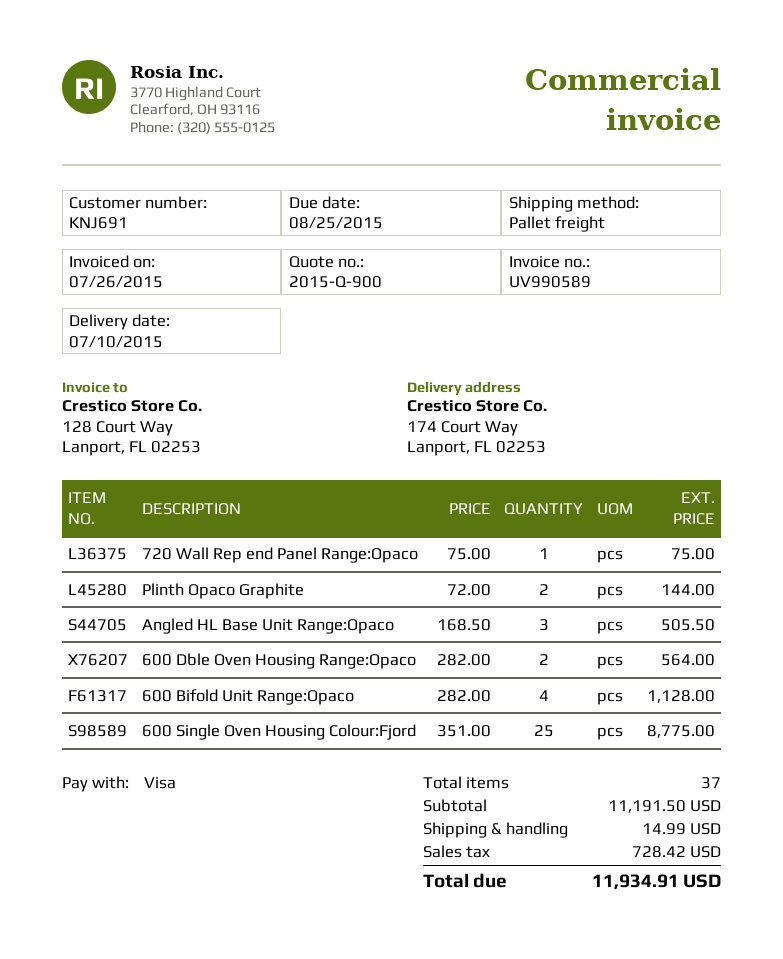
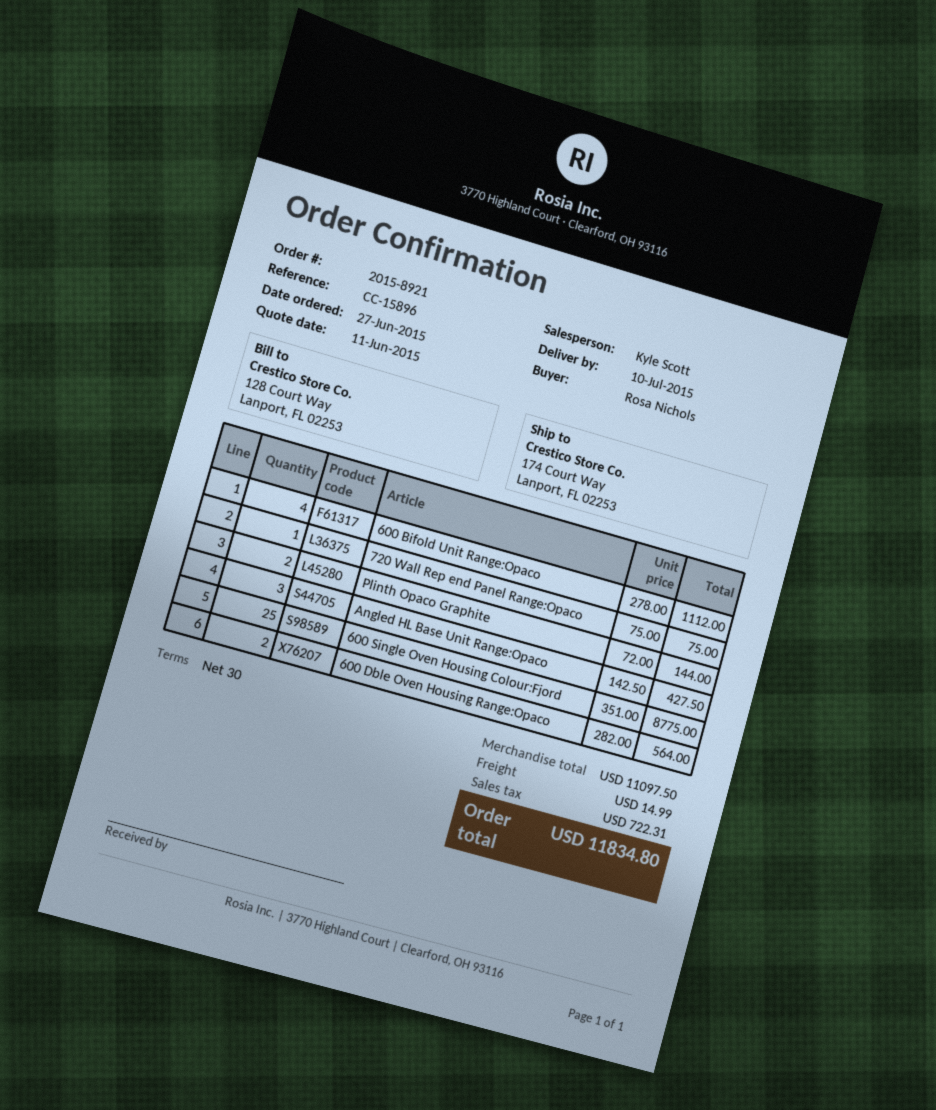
Angled HL Base Unit Range:Opaco: 3 x 168.50 = 505.50 -> 3 x 142.50 = 427.50
600 Bifold Unit Range:Opaco: 4 x 282.00 = 1128.00 -> 4 x 278.00 = 1112.00
subtotal: 11191.50 -> 11097.50
tax: 728.42 -> 722.31
total: 11934.91 -> 11834.80

